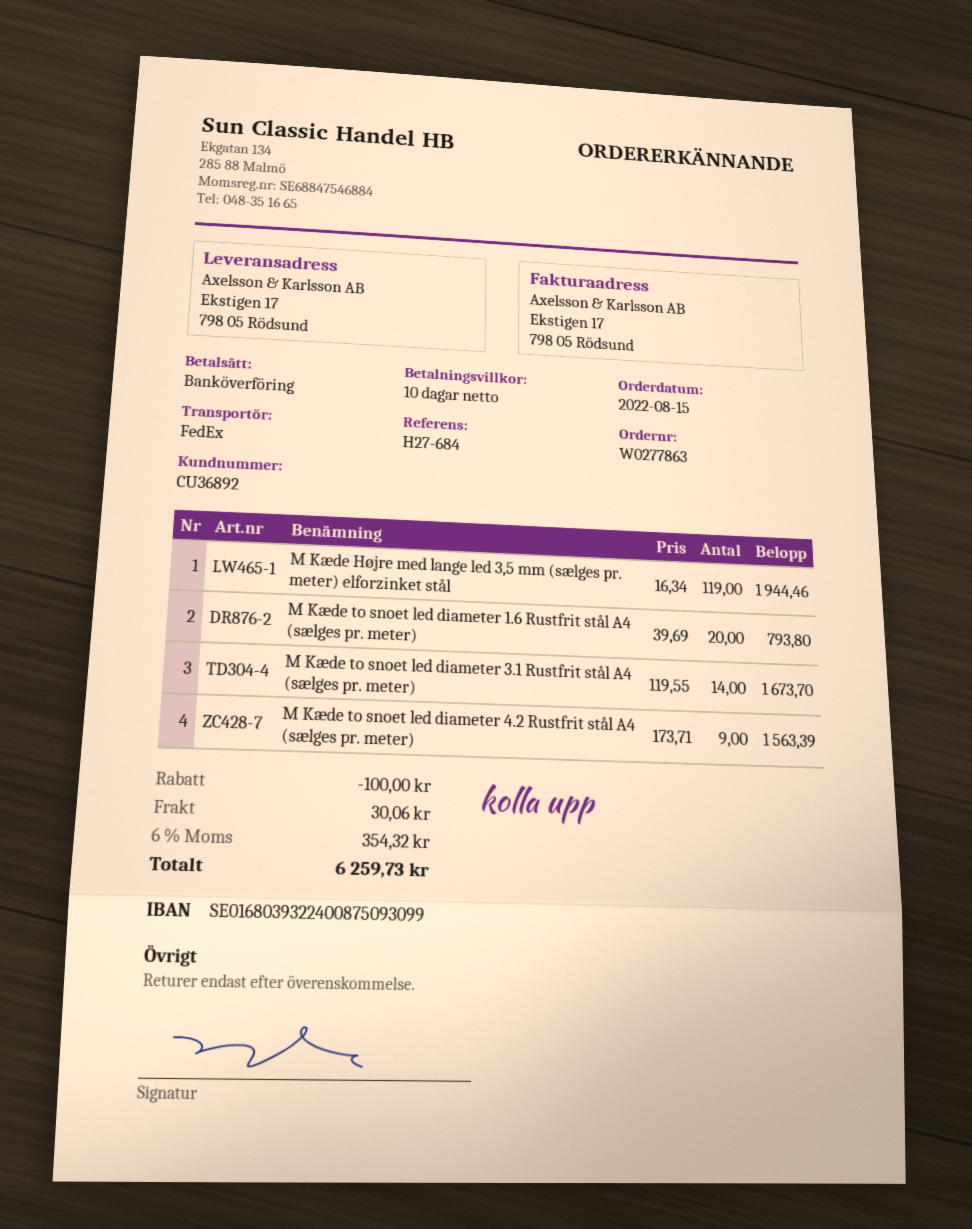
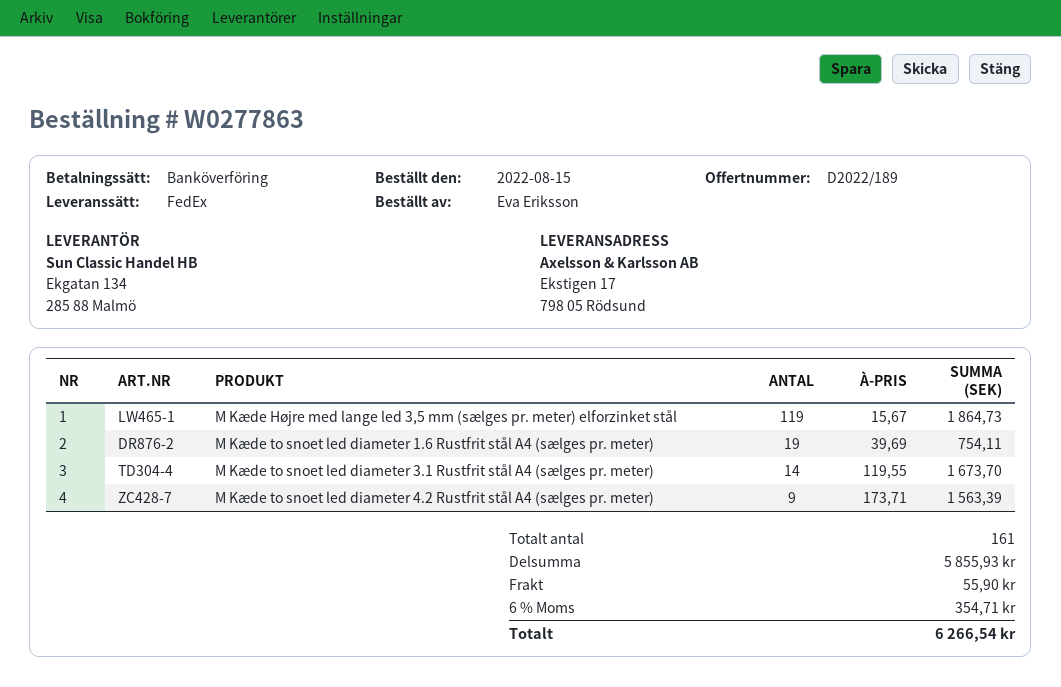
M Kæde Højre med lange led 3,5 mm (sælges pr. meter) elforzinket stål: 119 x 16.34 = 1944.46 -> 119 x 15.67 = 1864.73
M Kæde to snoet led diameter 1.6 Rustfrit stål A4 (sælges pr. meter): 20 x 39.69 = 793.80 -> 19 x 39.69 = 754.11
discount: 100.00 -> none
shipping: 30.06 -> 55.90
tax: 6% = 354.32 -> 6% = 354.71
total: 6259.73 -> 6266.54

